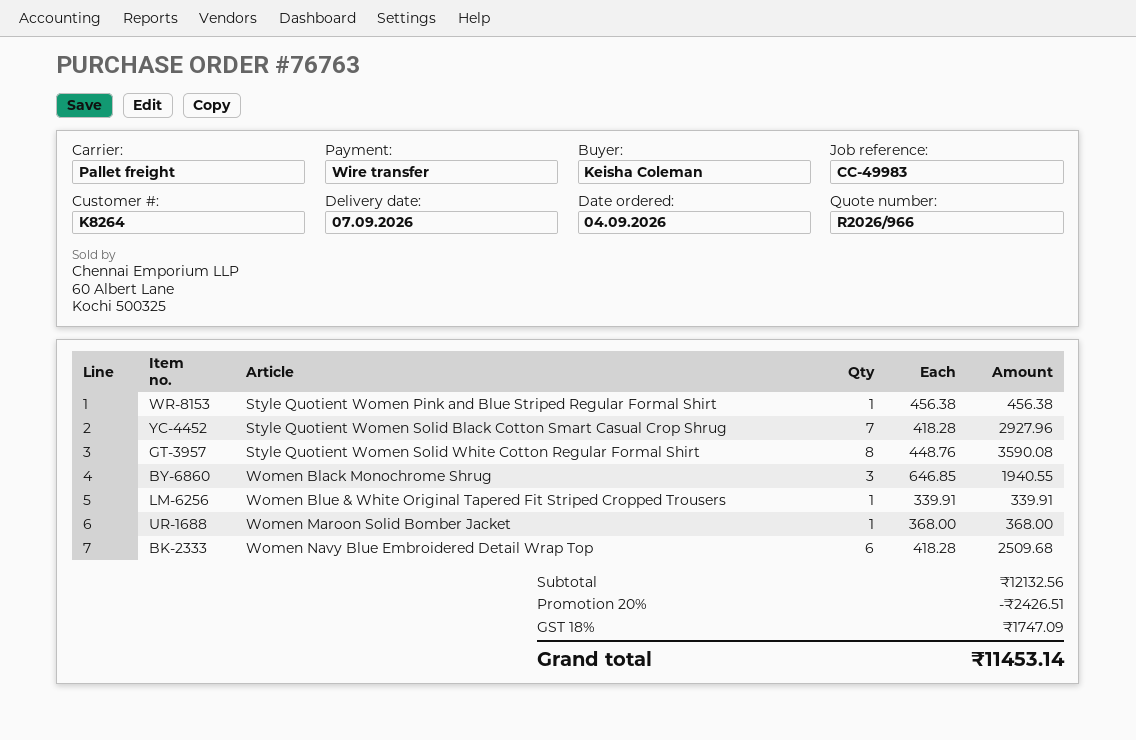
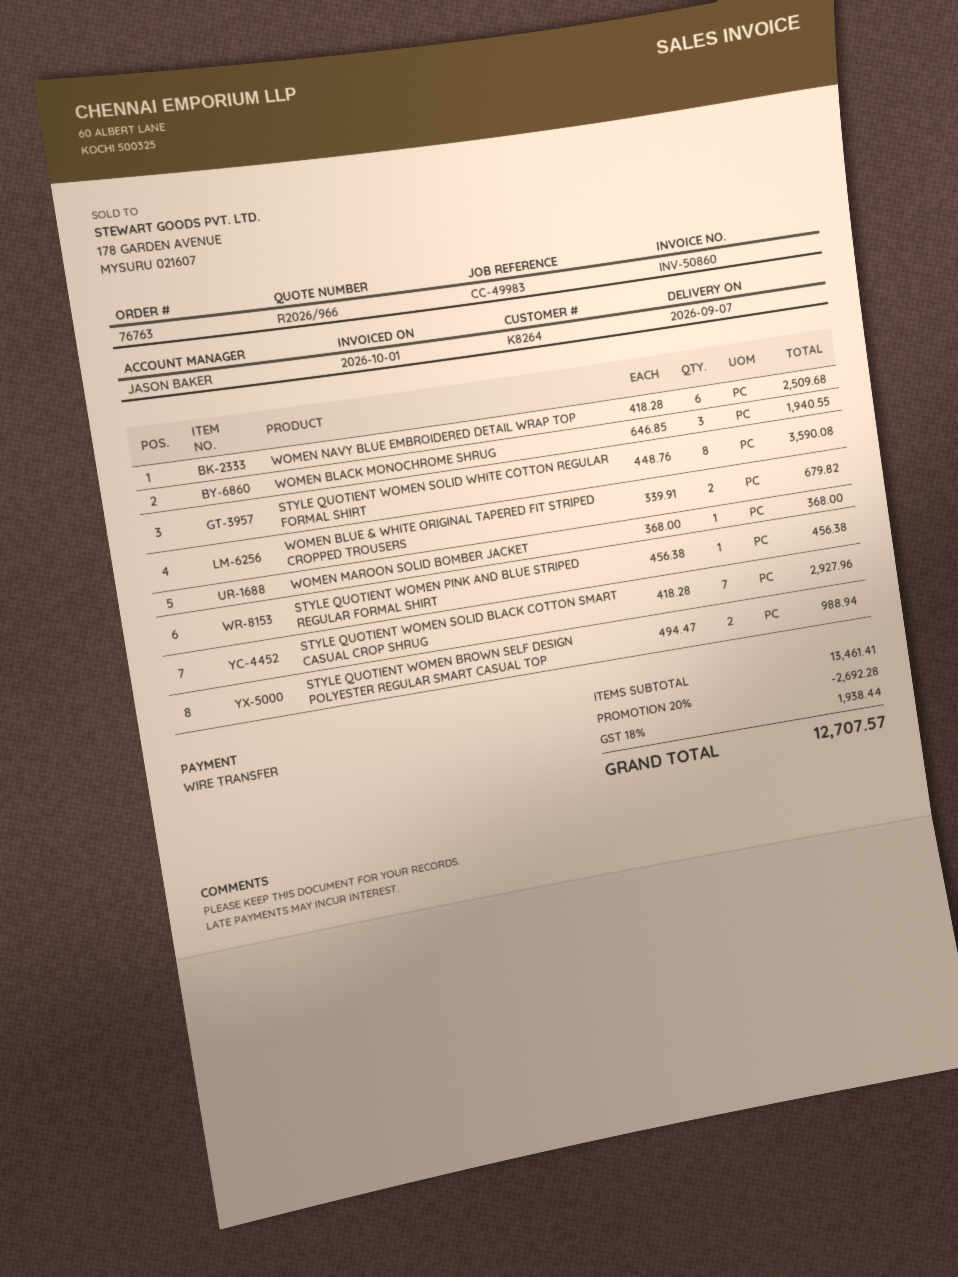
Women Blue & White Original Tapered Fit Striped Cropped Trousers: 1 x 339.91 = 339.91 -> 2 x 339.91 = 679.82
STYLE QUOTIENT WOMEN BROWN SELF DESIGN POLYESTER REGULAR SMART CASUAL TOP: none -> 2 x 494.47 = 988.94
subtotal: 12132.56 -> 13461.41
discount: 20% = 2426.51 -> 20% = 2692.28
tax: 18% = 1747.09 -> 18% = 1938.44
total: 11453.14 -> 12707.57

